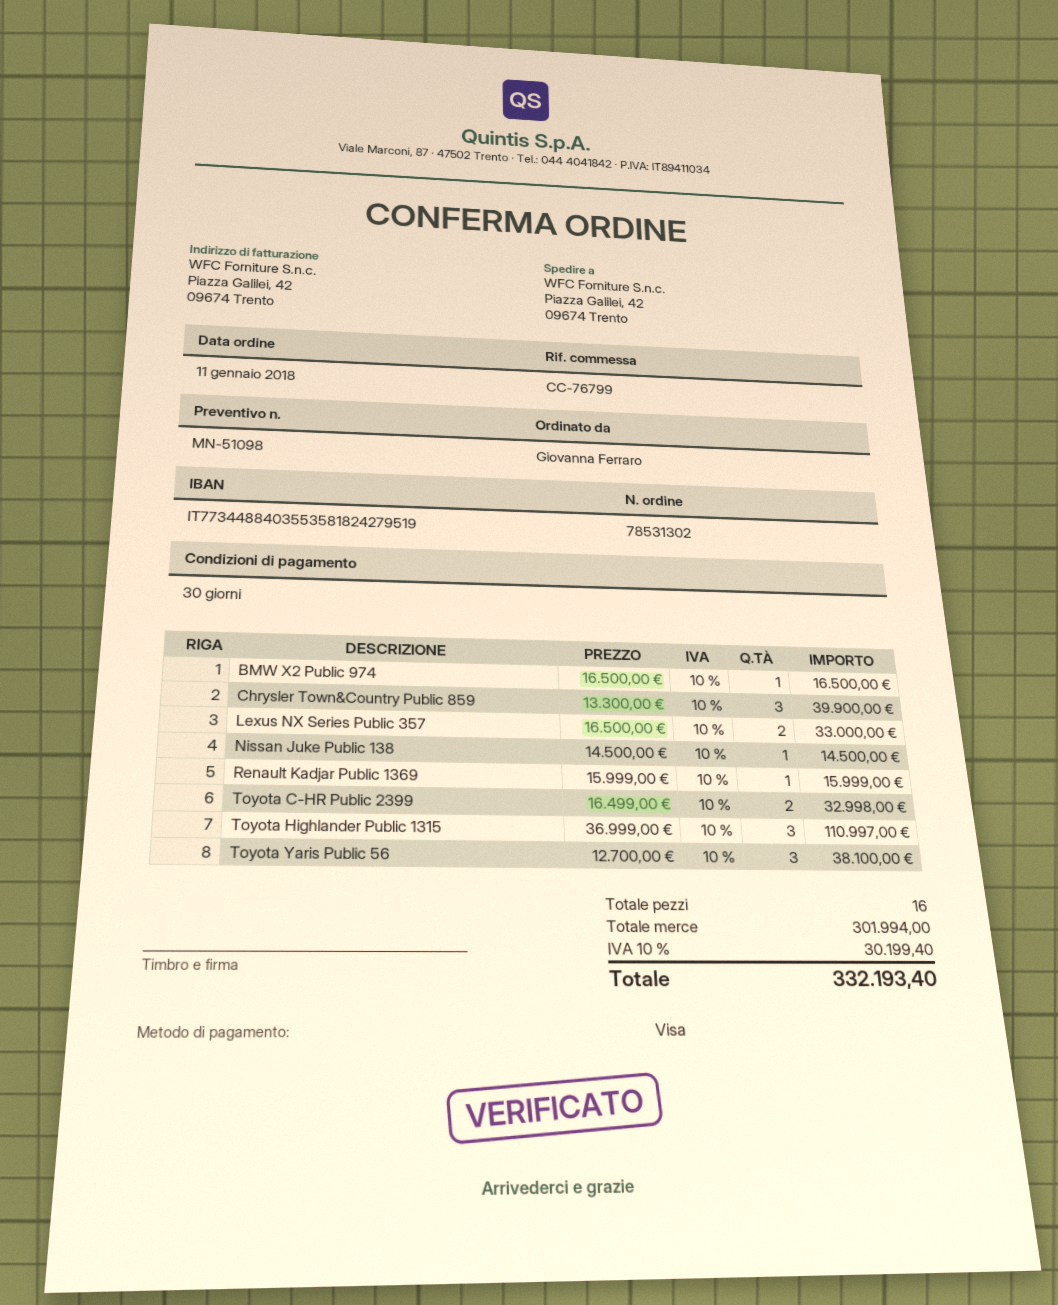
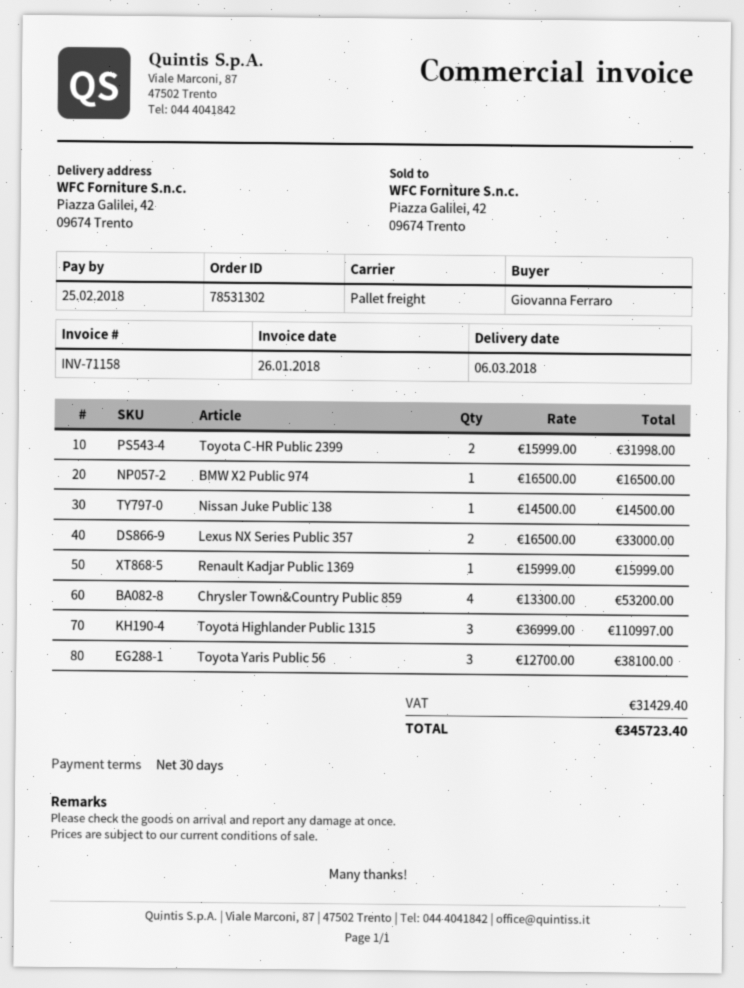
Chrysler Town&Country Public 859: 3 x 13300.00 = 39900.00 -> 4 x 13300.00 = 53200.00
Toyota C-HR Public 2399: 2 x 16499.00 = 32998.00 -> 2 x 15999.00 = 31998.00
tax: 30199.40 -> 31429.40
total: 332193.40 -> 345723.40

